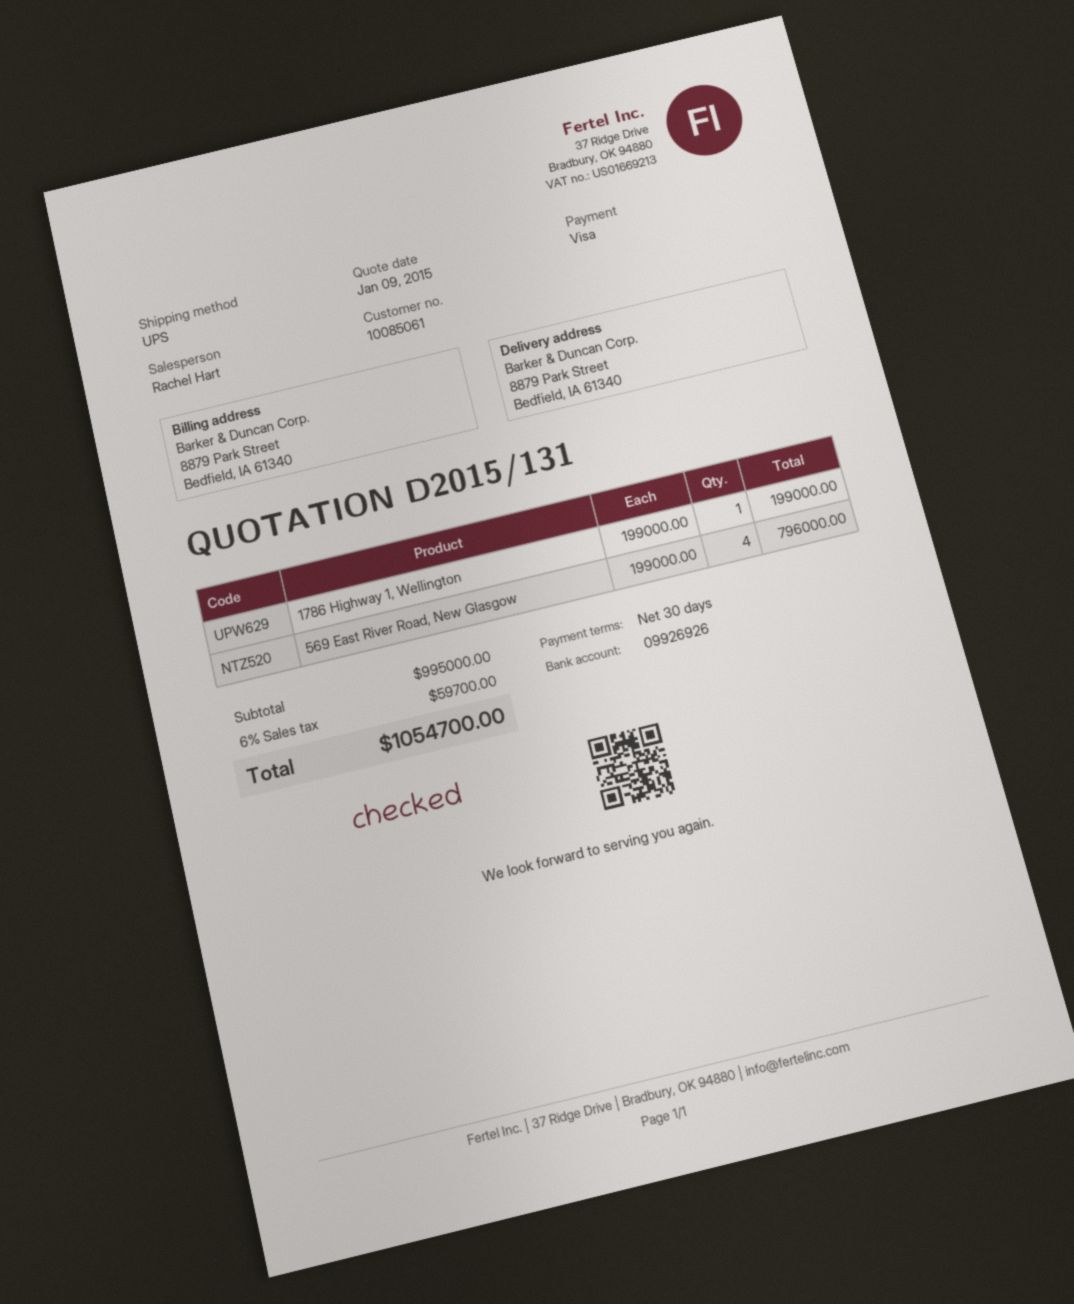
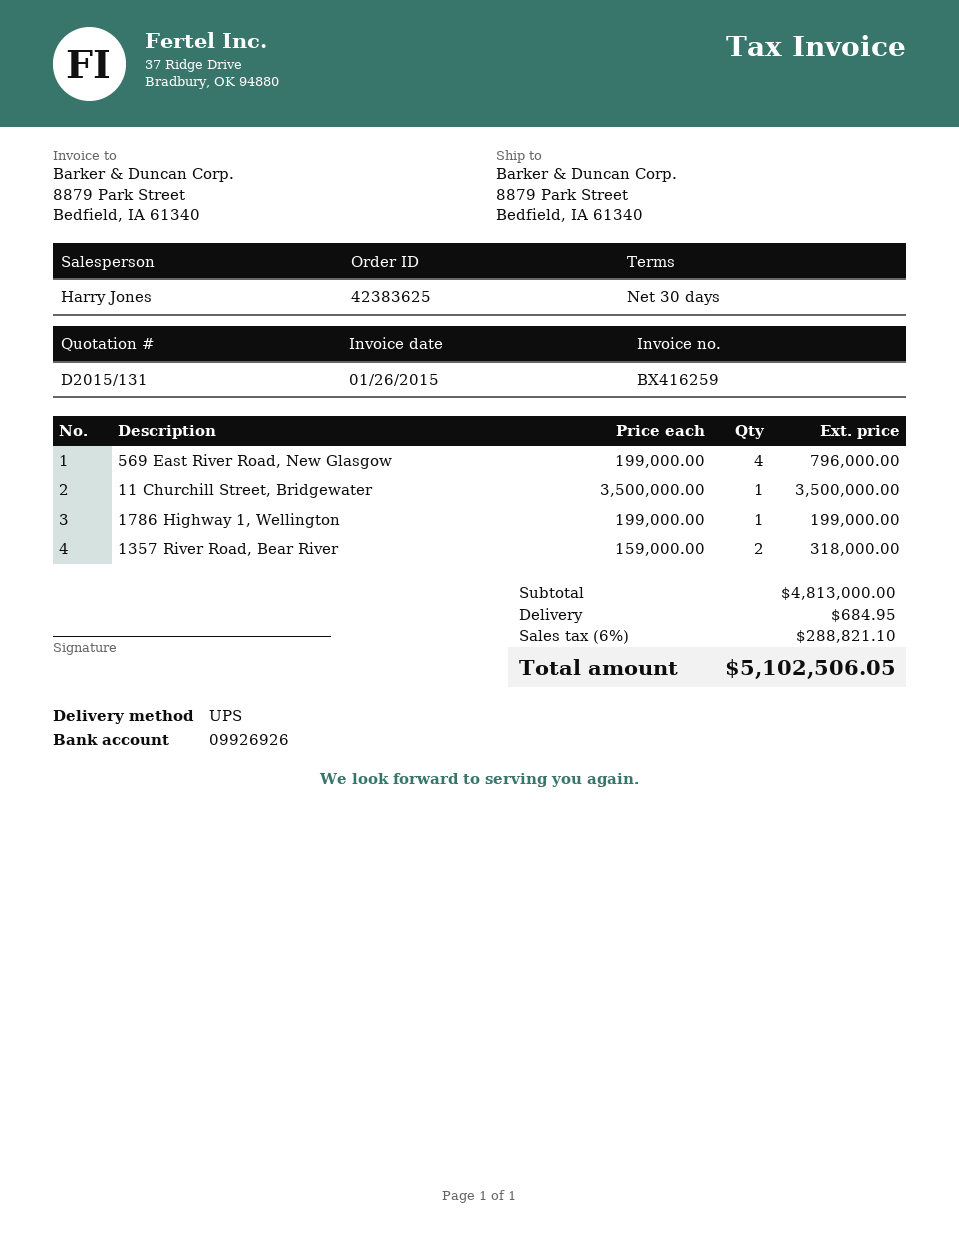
sales rep: Rachel Hart -> Harry Jones
11 Churchill Street, Bridgewater: none -> 1 x 3500000.00 = 3500000.00
1357 River Road, Bear River: none -> 2 x 159000.00 = 318000.00
subtotal: 995000.00 -> 4813000.00
shipping: none -> 684.95
tax: 6% = 59700.00 -> 6% = 288821.10
total: 1054700.00 -> 5102506.05

